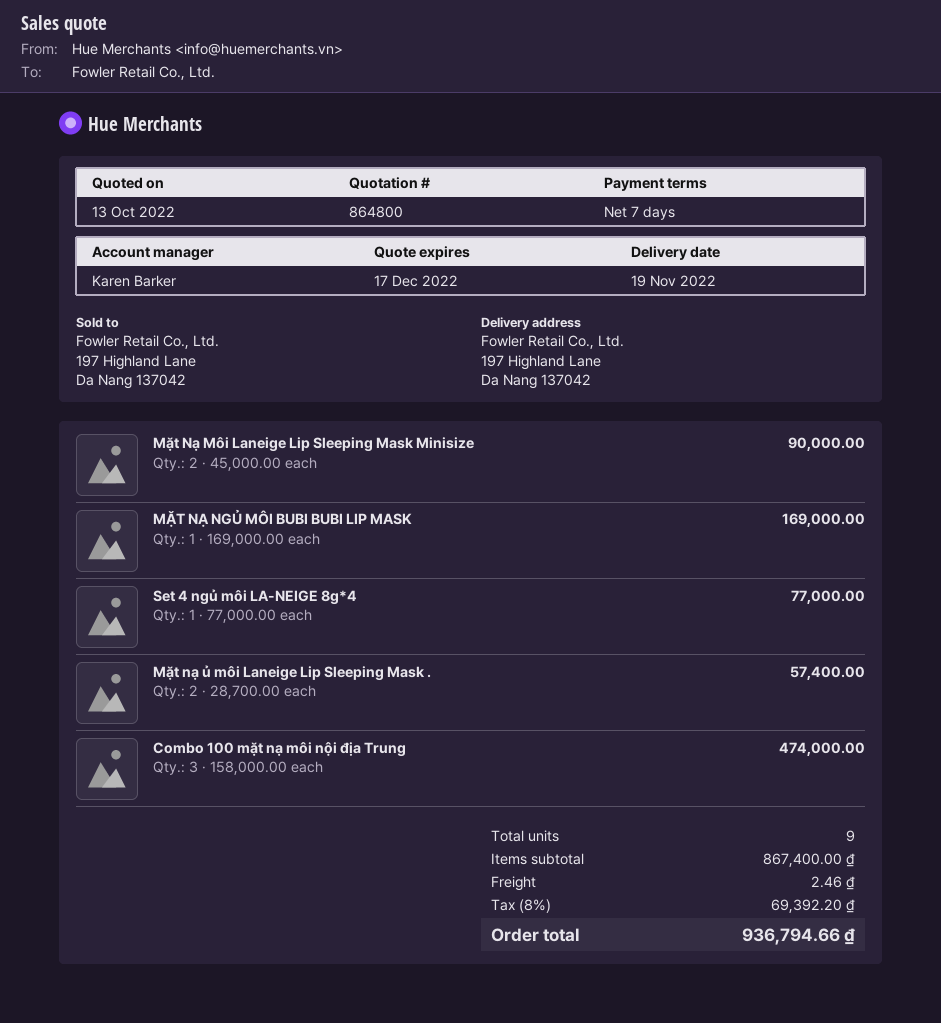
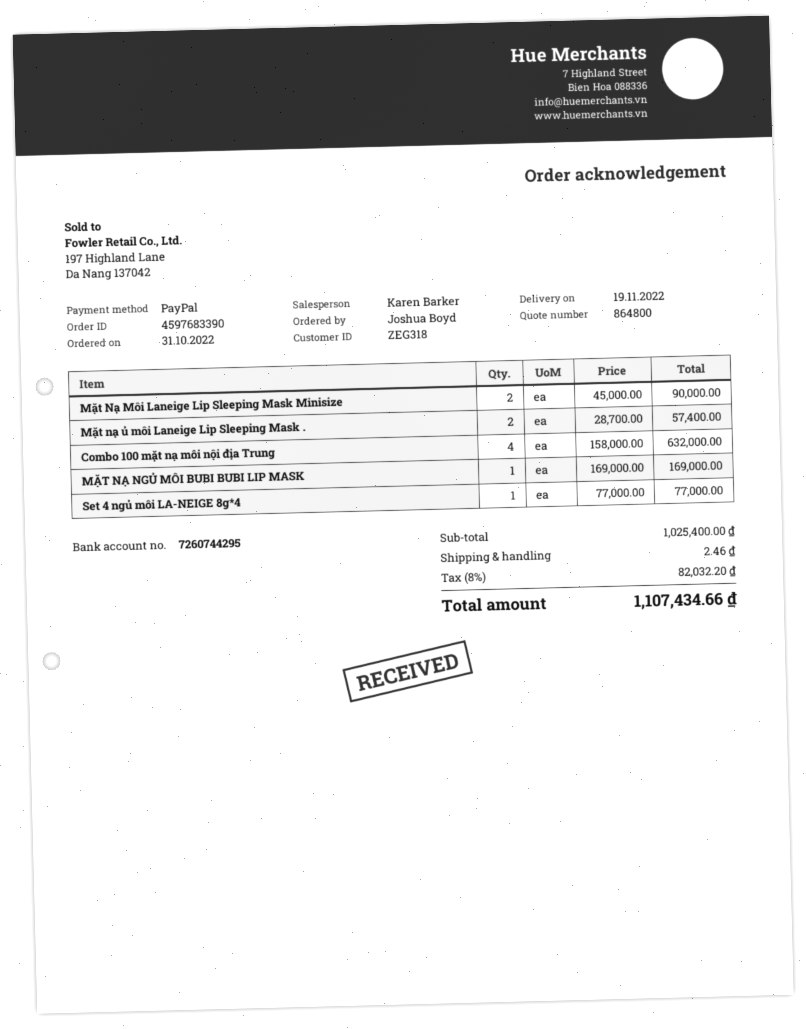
Combo 100 mặt nạ môi nội địa Trung: 3 x 158000.00 = 474000.00 -> 4 x 158000.00 = 632000.00
subtotal: 867400.00 -> 1025400.00
tax: 8% = 69392.20 -> 8% = 82032.20
total: 936794.66 -> 1107434.66

